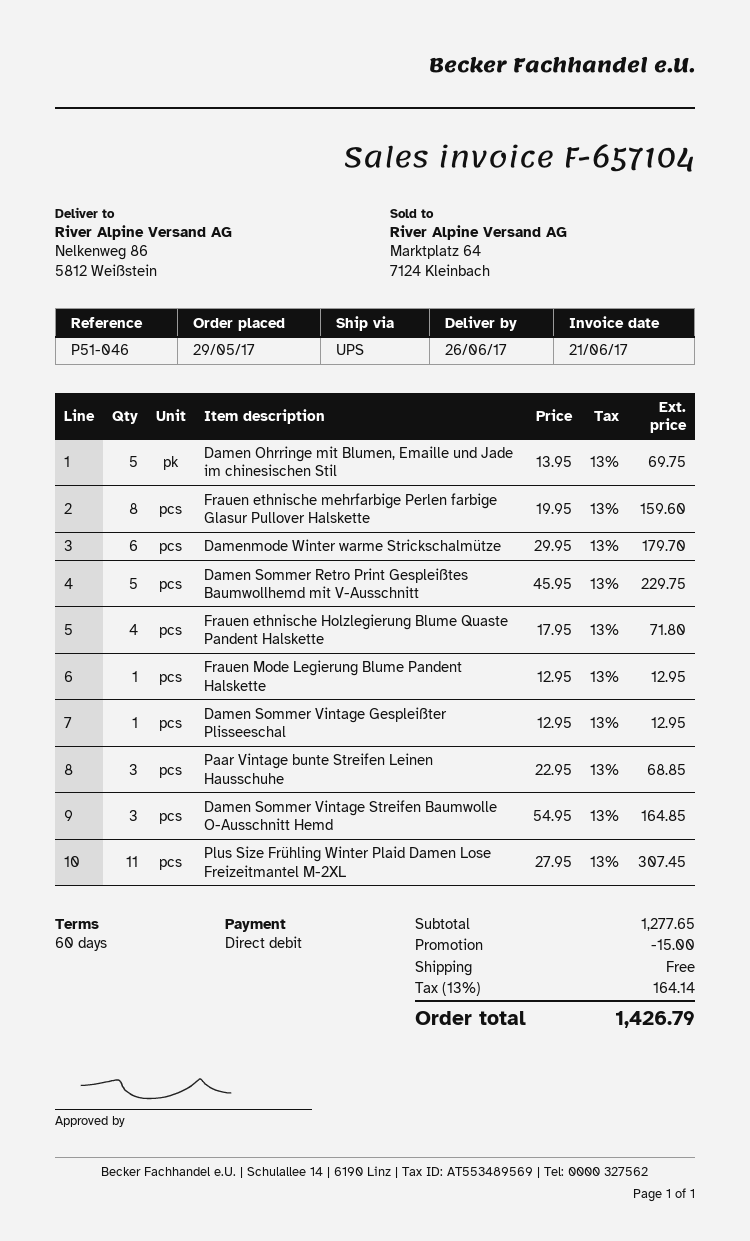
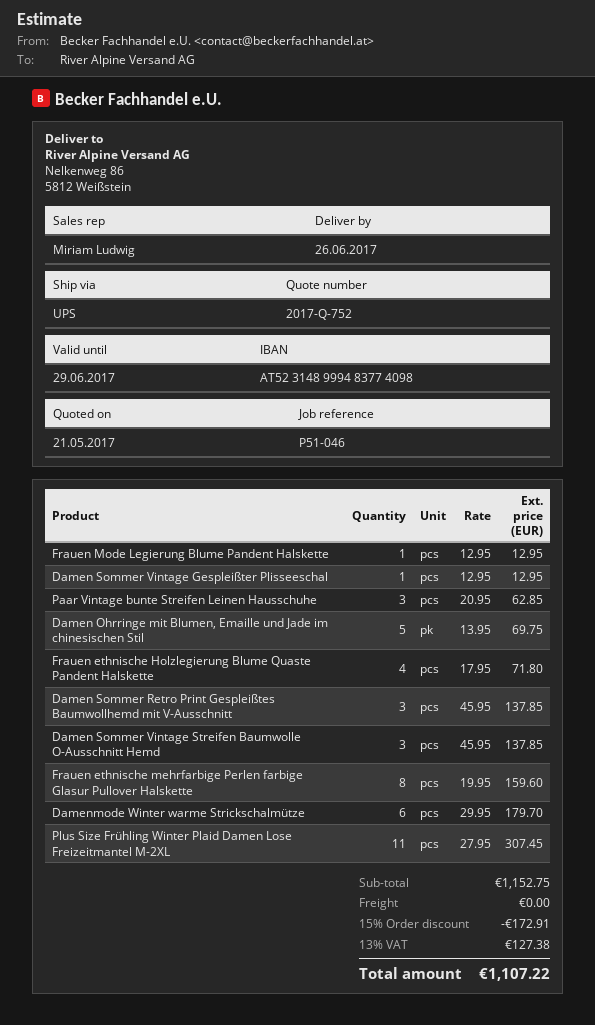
Damen Sommer Retro Print Gespleißtes Baumwollhemd mit V-Ausschnitt: 5 x 45.95 = 229.75 -> 3 x 45.95 = 137.85
Paar Vintage bunte Streifen Leinen Hausschuhe: 3 x 22.95 = 68.85 -> 3 x 20.95 = 62.85
Damen Sommer Vintage Streifen Baumwolle O-Ausschnitt Hemd: 3 x 54.95 = 164.85 -> 3 x 45.95 = 137.85
subtotal: 1277.65 -> 1152.75
discount: 15.00 -> 172.91
tax: 13% = 164.14 -> 13% = 127.38
total: 1426.79 -> 1107.22

